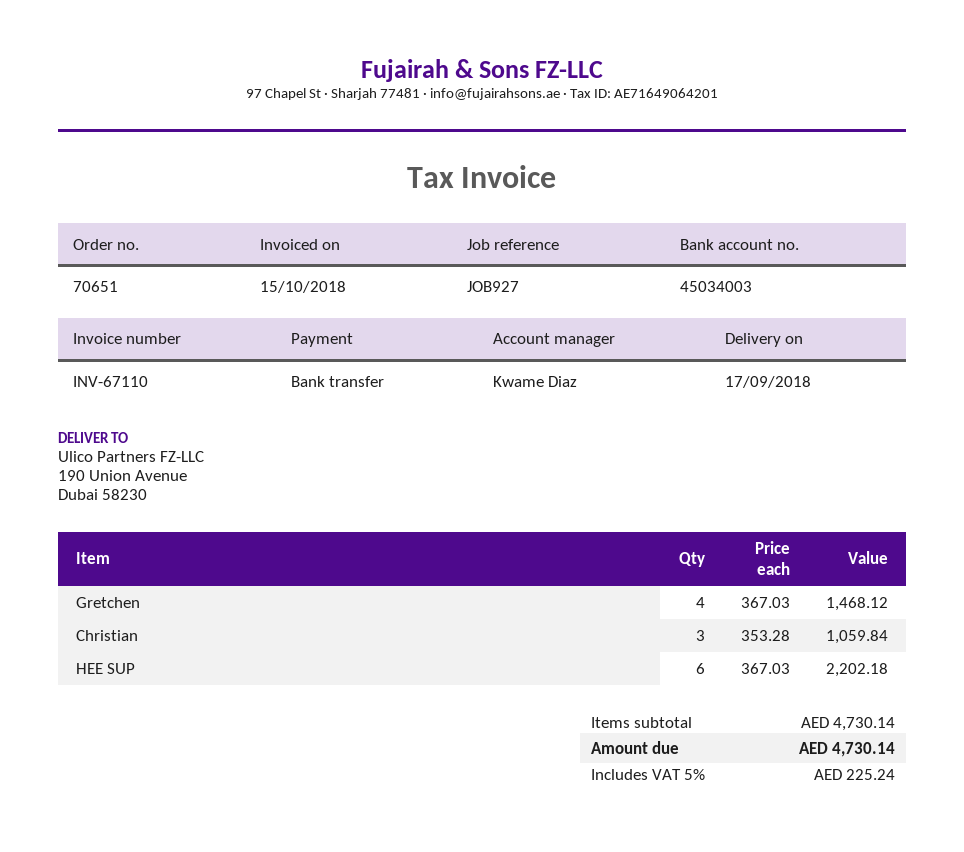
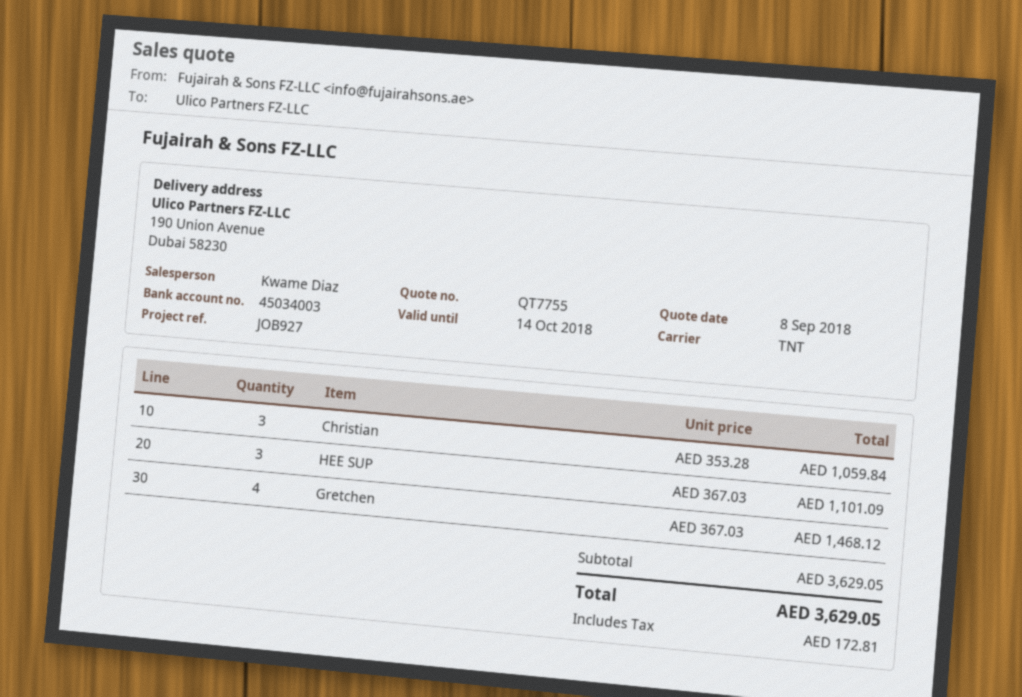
HEE SUP: 6 x 367.03 = 2202.18 -> 3 x 367.03 = 1101.09
subtotal: 4730.14 -> 3629.05
tax: 225.24 -> 172.81
total: 4730.14 -> 3629.05

